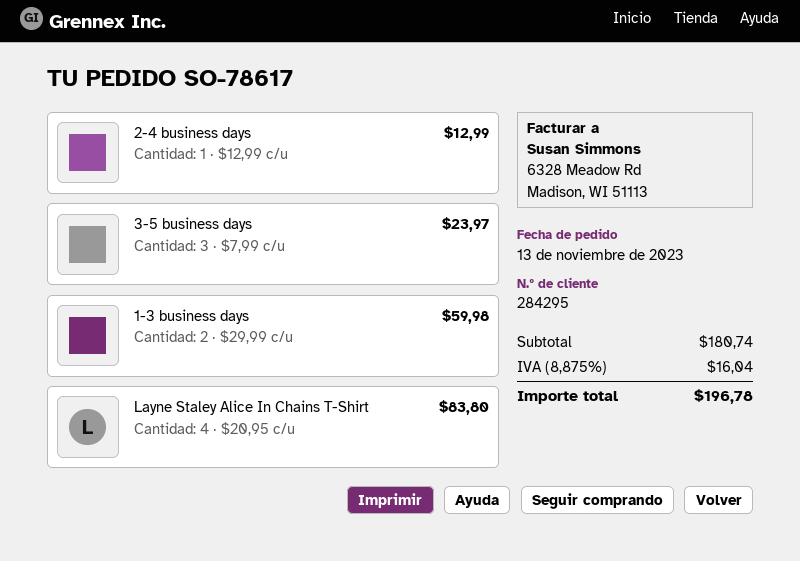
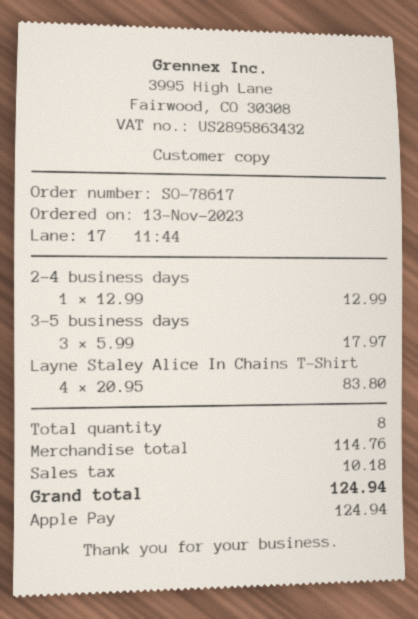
3-5 business days: 3 x 7.99 = 23.97 -> 3 x 5.99 = 17.97
1-3 business days: 2 x 29.99 = 59.98 -> none
subtotal: 180.74 -> 114.76
tax: 16.04 -> 10.18
total: 196.78 -> 124.94

